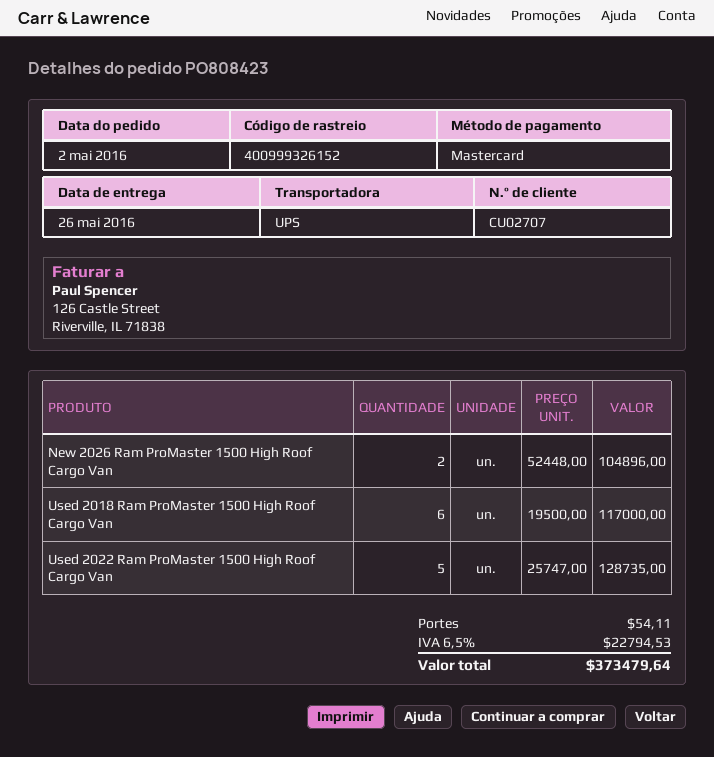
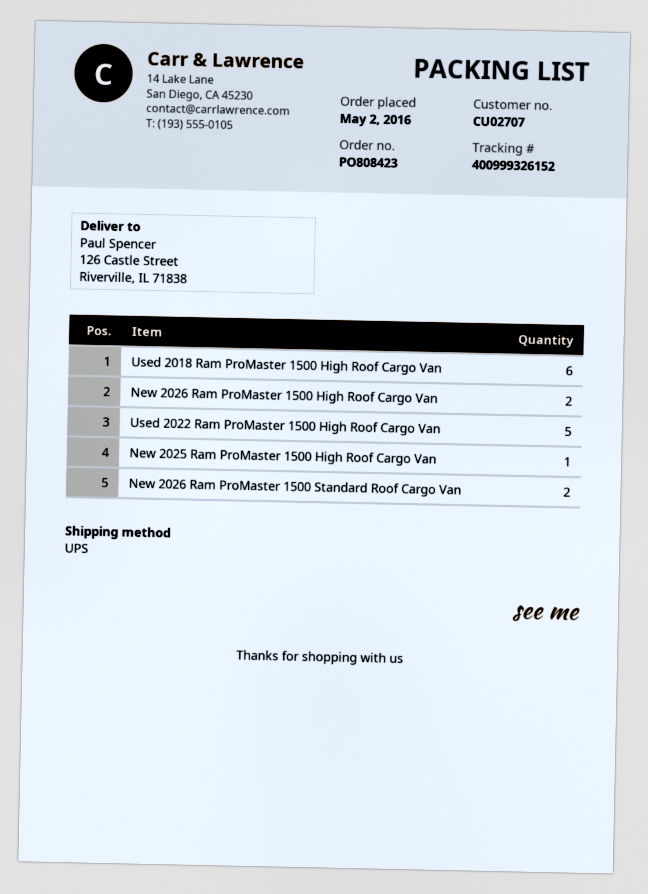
New 2025 Ram ProMaster 1500 High Roof Cargo Van: none -> 1
New 2026 Ram ProMaster 1500 Standard Roof Cargo Van: none -> 2

